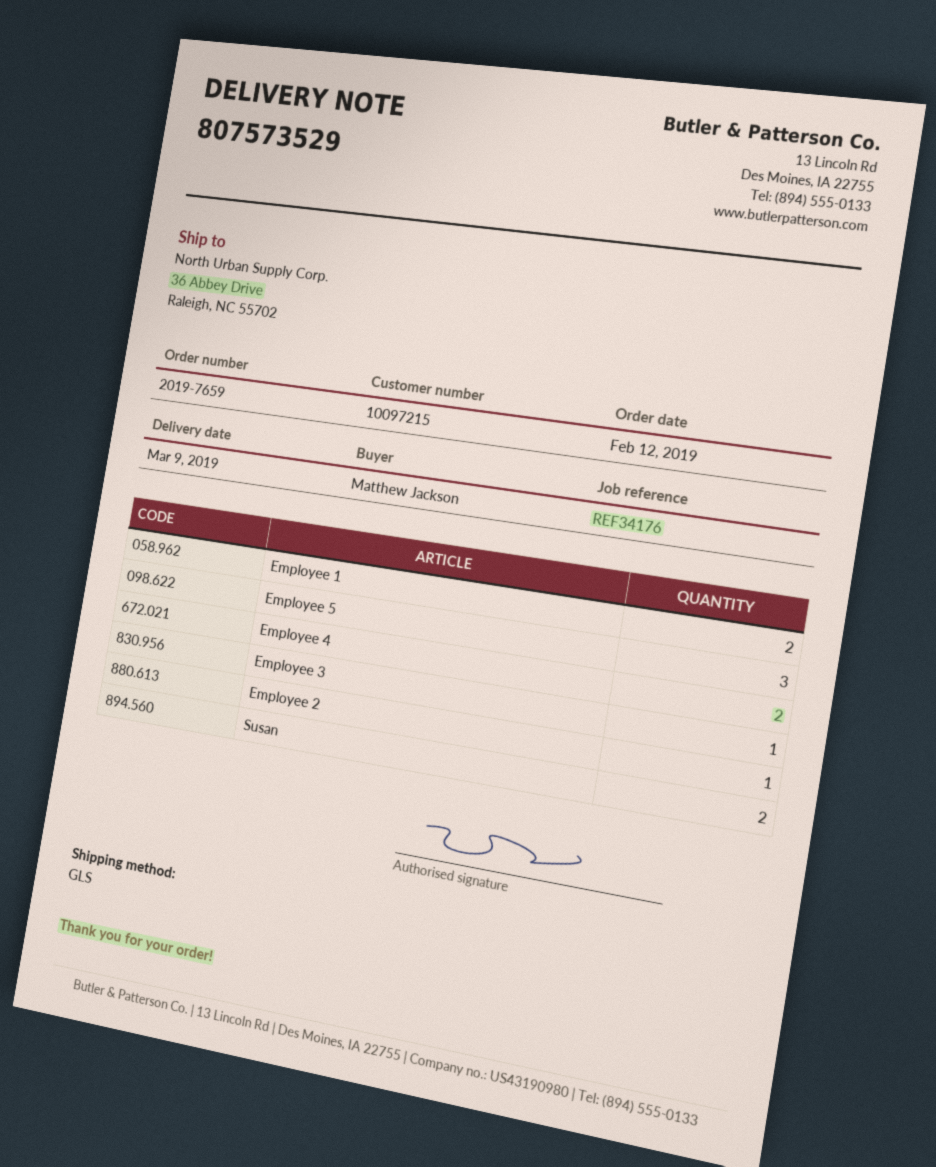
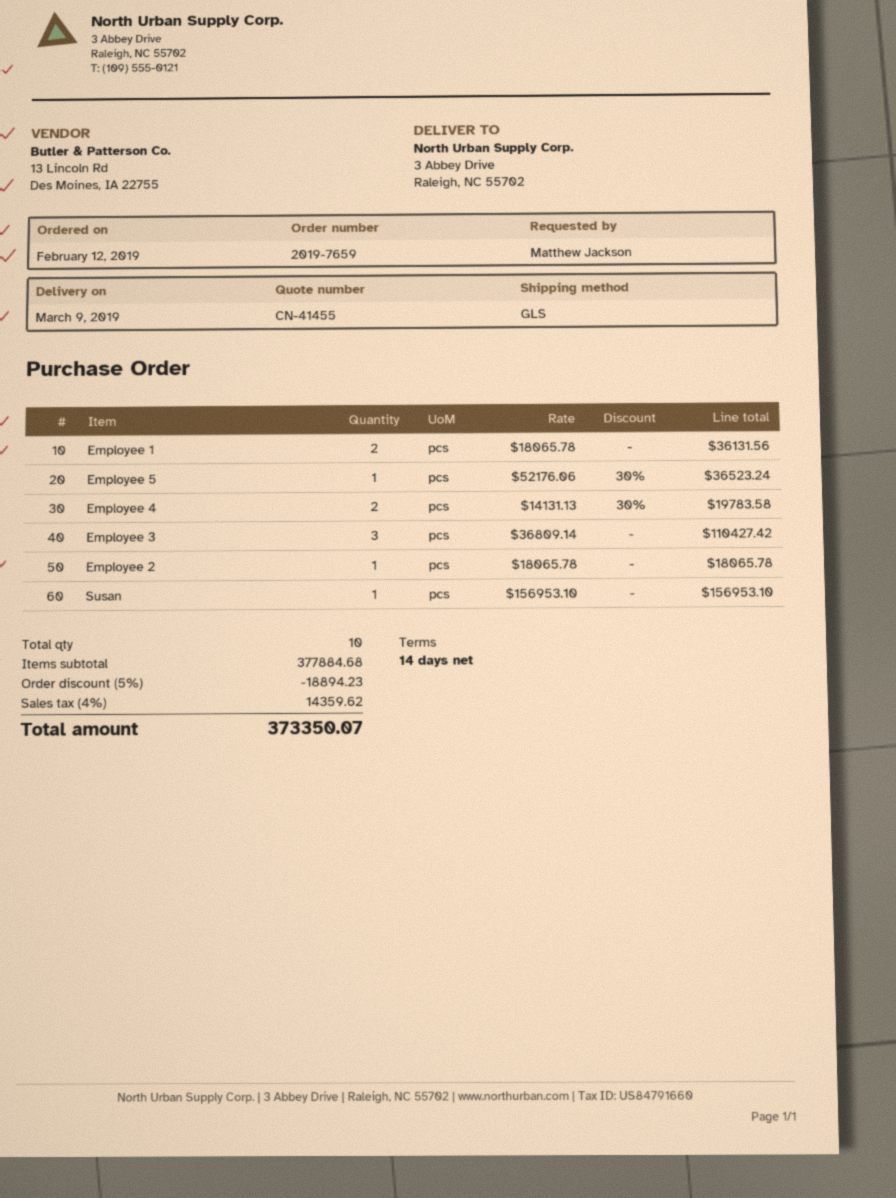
ship to: 36 Abbey Drive, Raleigh, NC 55702 -> 3 Abbey Drive, Raleigh, NC 55702
Employee 5: 3 -> 1
Employee 3: 1 -> 3
Susan: 2 -> 1

